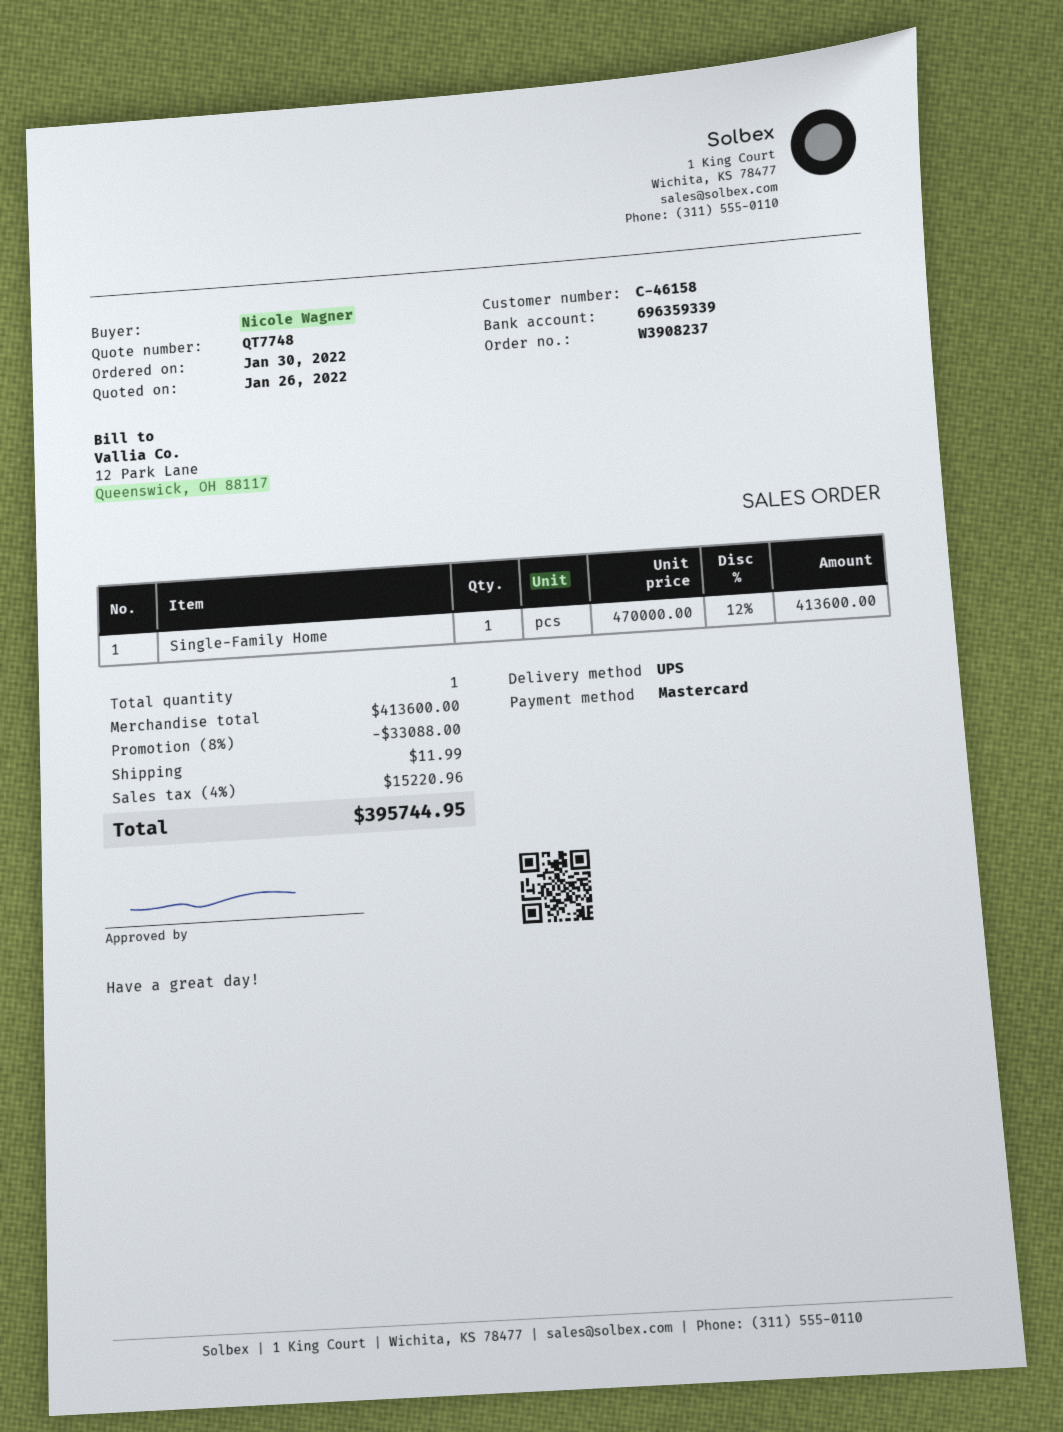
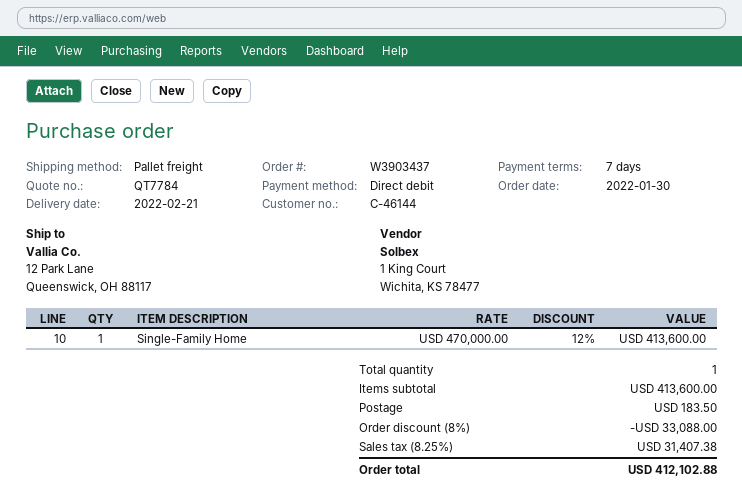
quote number: QT7748 -> QT7784
order number: W3908237 -> W3903437
customer number: C-46158 -> C-46144
payment method: Mastercard -> direct debit
shipping method: UPS -> pallet freight
shipping: 11.99 -> 183.50
tax: 4% = 15220.96 -> 8.25% = 31407.38
total: 395744.95 -> 412102.88

